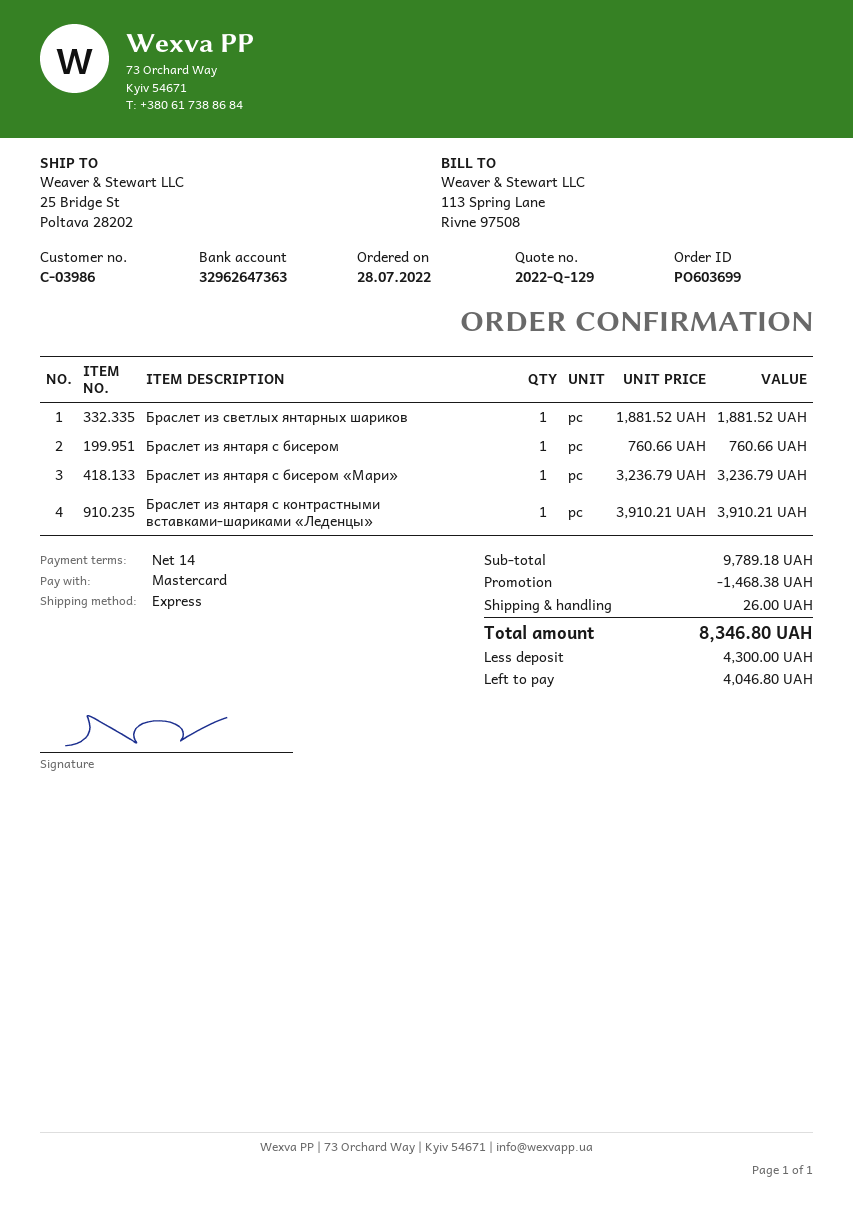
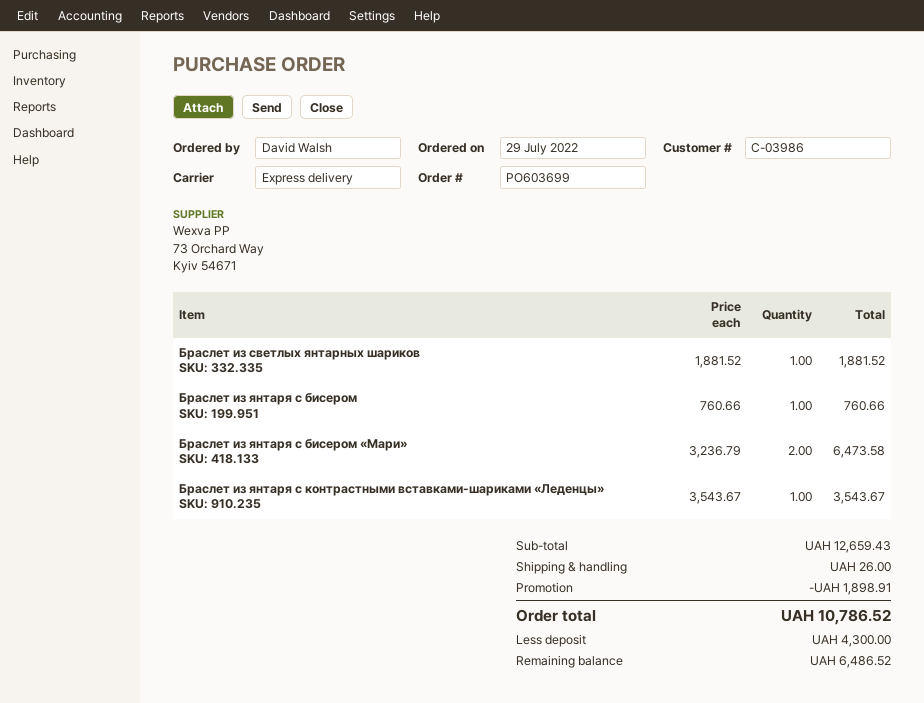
order date: 2022-07-28 -> 2022-07-29
Браслет из янтаря с бисером «Мари»: 1 x 3236.79 = 3236.79 -> 2 x 3236.79 = 6473.58
Браслет из янтаря с контрастными вставками-шариками «Леденцы»: 1 x 3910.21 = 3910.21 -> 1 x 3543.67 = 3543.67
subtotal: 9789.18 -> 12659.43
discount: 1468.38 -> 1898.91
total: 8346.80 -> 10786.52
balance: 4046.80 -> 6486.52

